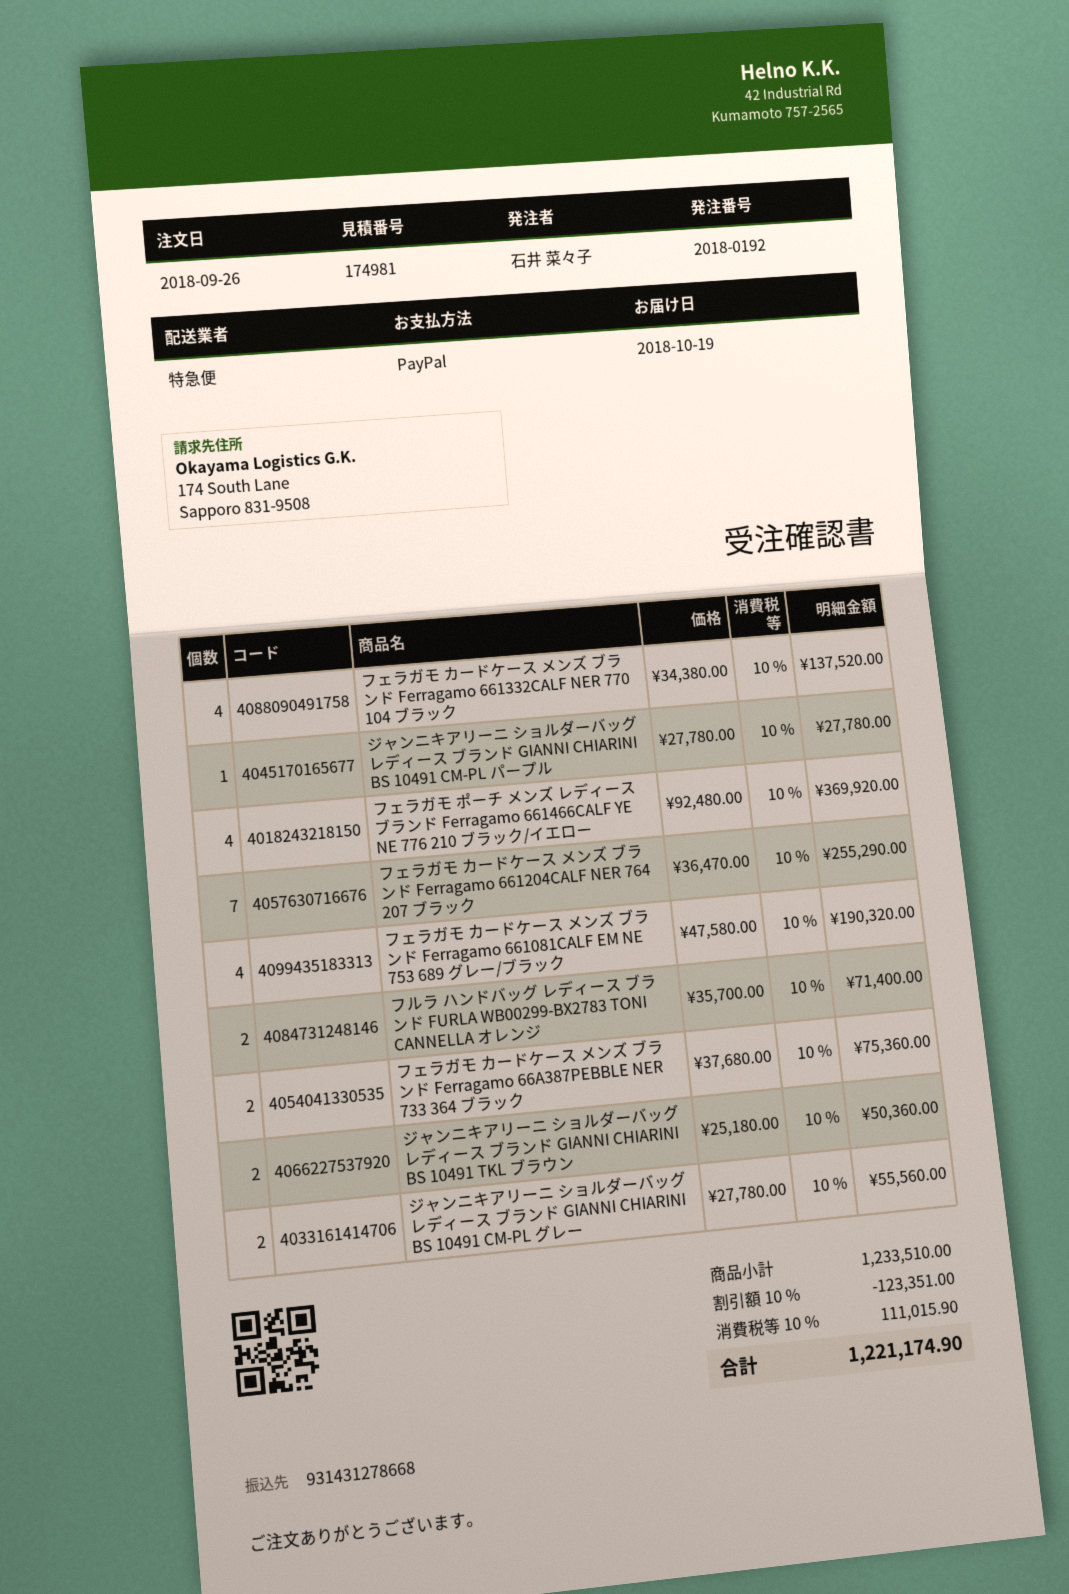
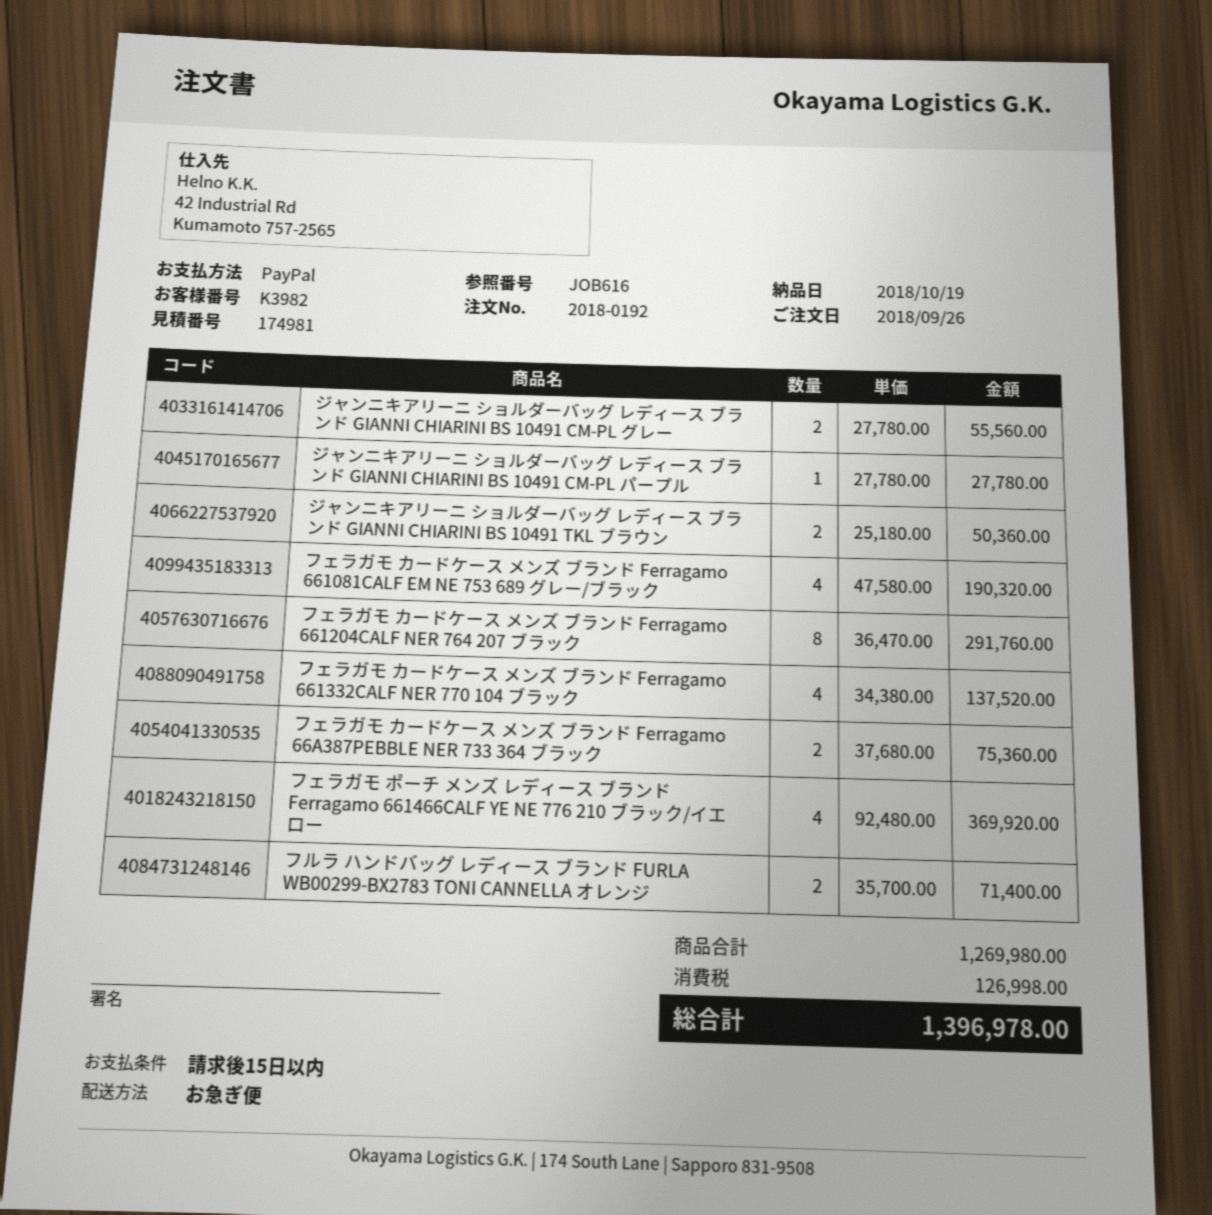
フェラガモ カードケース メンズ ブランド Ferragamo 661204CALF NER 764 207 ブラック: 7 x 36470.00 = 255290.00 -> 8 x 36470.00 = 291760.00
subtotal: 1233510.00 -> 1269980.00
discount: 10% = 123351.00 -> none
tax: 111015.90 -> 126998.00
total: 1221174.90 -> 1396978.00

